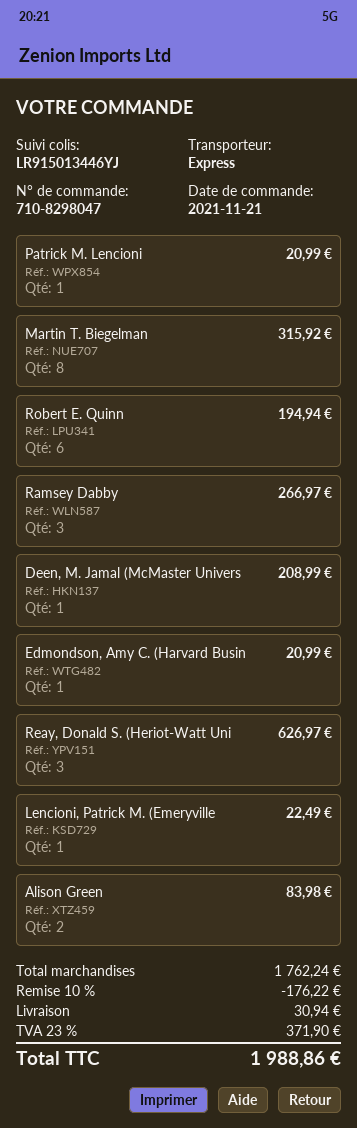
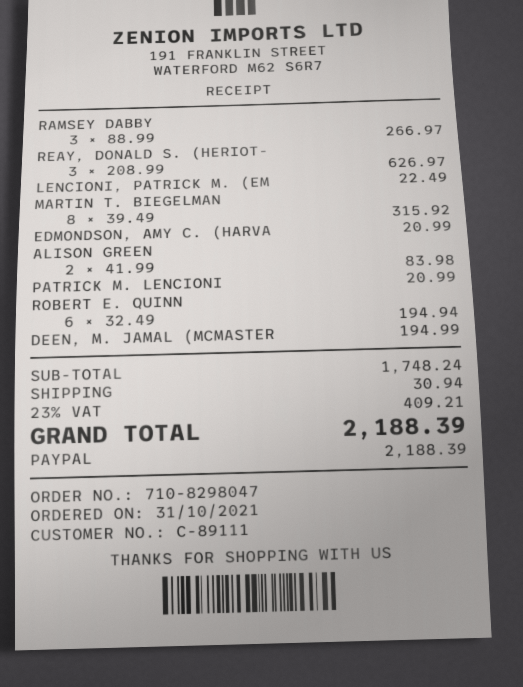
order date: 2021-11-21 -> 2021-10-31
Deen, M. Jamal (McMaster Univers: 1 for 208.99 -> 1 for 194.99
subtotal: 1762.24 -> 1748.24
discount: 10% = 176.22 -> none
tax: 23% = 371.90 -> 23% = 409.21
total: 1988.86 -> 2188.39

